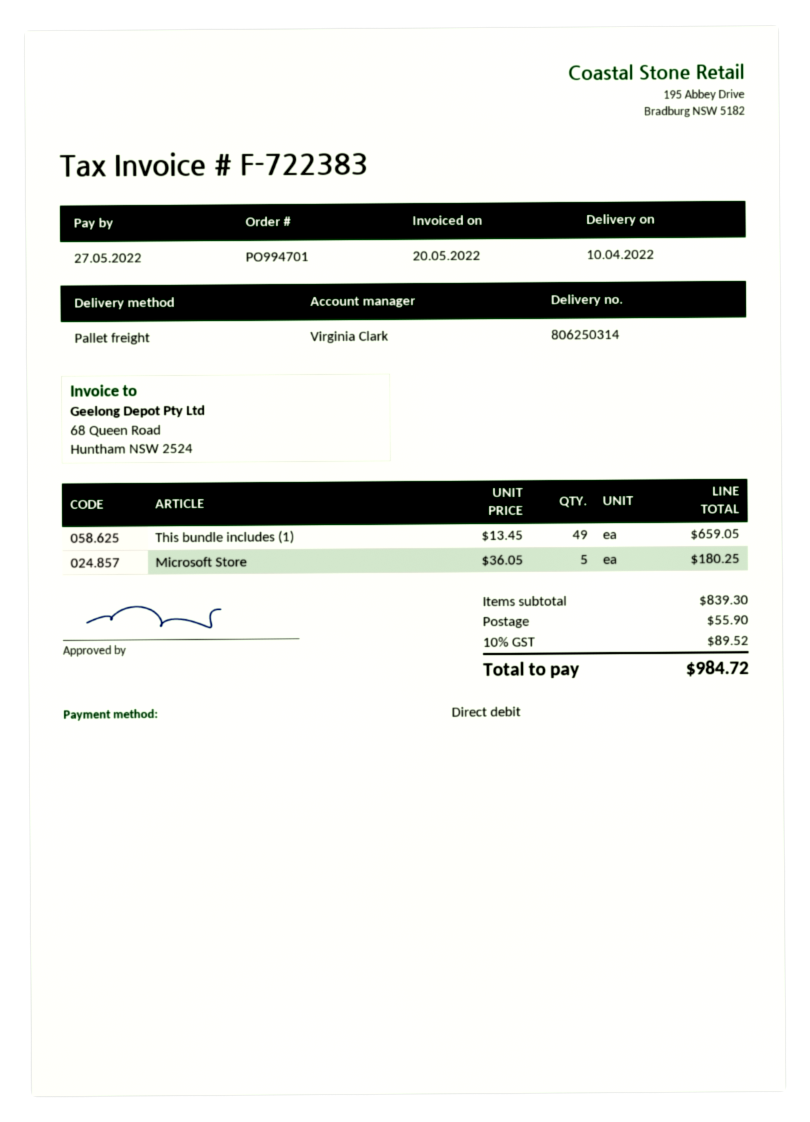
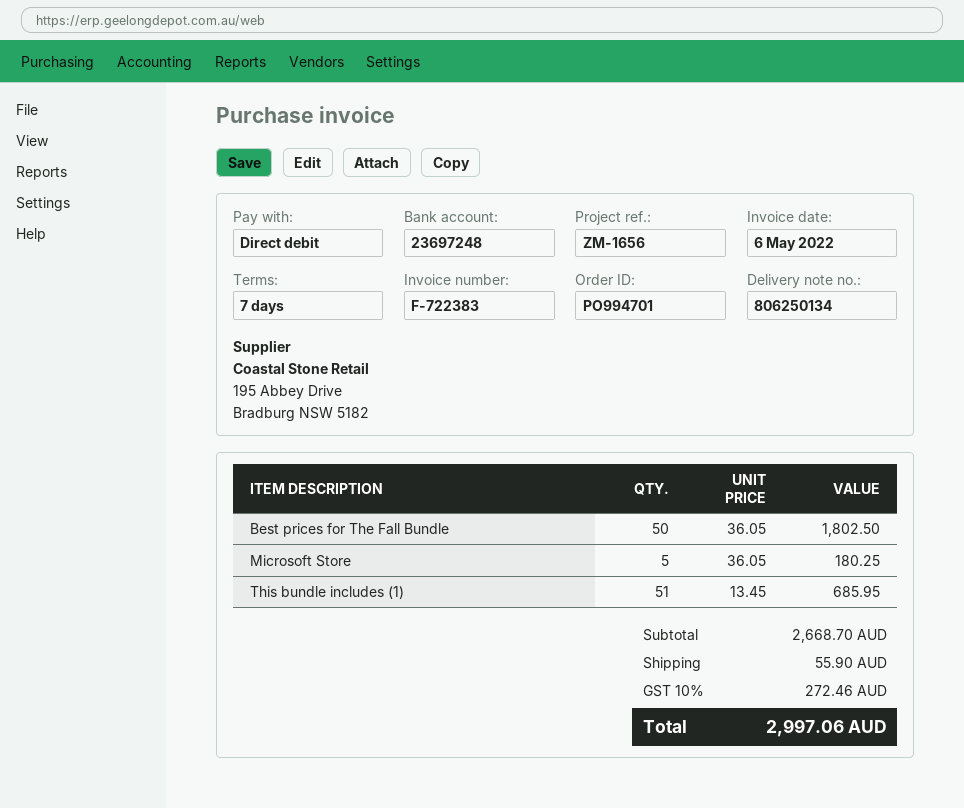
delivery note number: 806250314 -> 806250134
invoice date: 2022-05-20 -> 2022-05-06
This bundle includes (1): 49 x 13.45 = 659.05 -> 51 x 13.45 = 685.95
Best prices for The Fall Bundle: none -> 50 x 36.05 = 1802.50
subtotal: 839.30 -> 2668.70
tax: 10% = 89.52 -> 10% = 272.46
total: 984.72 -> 2997.06

